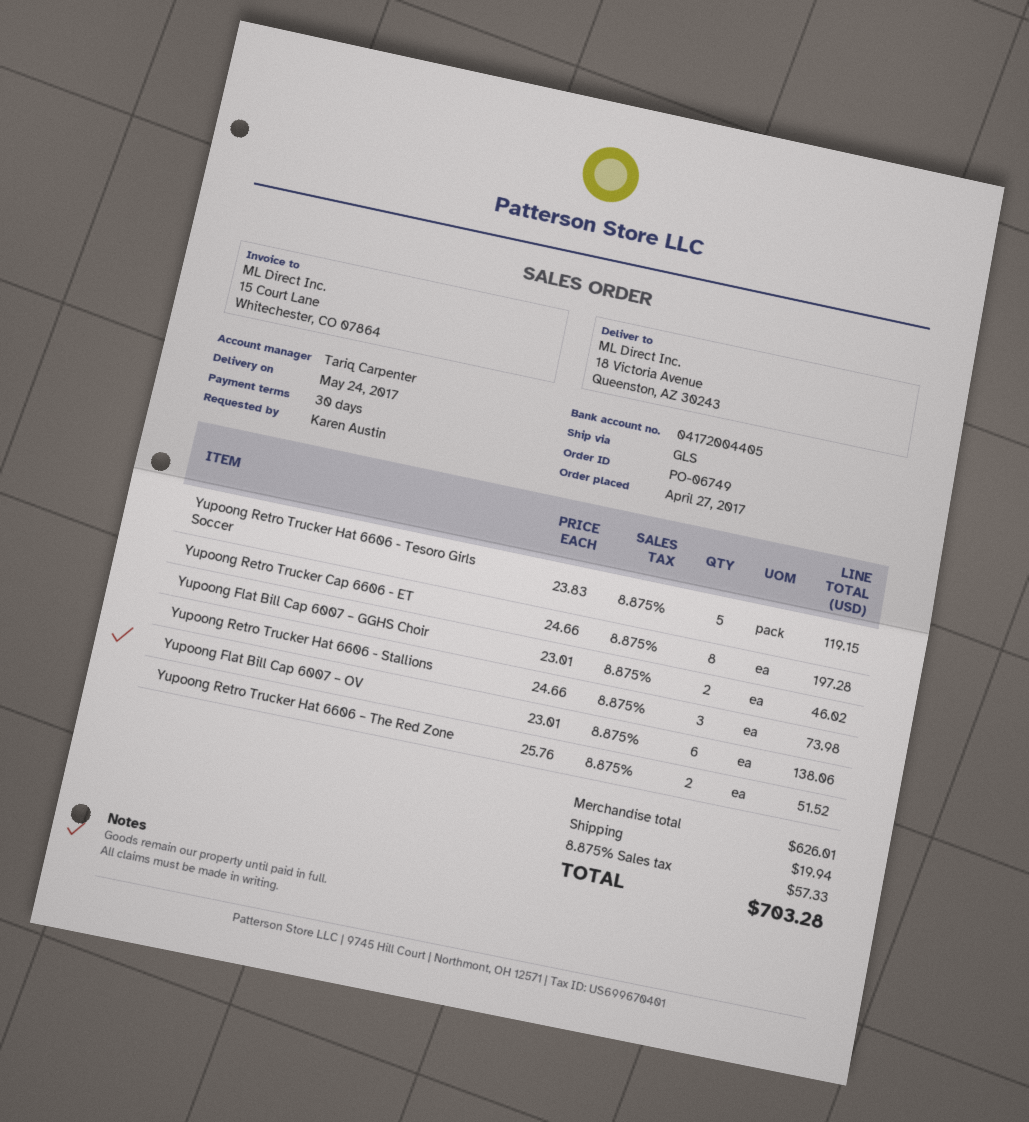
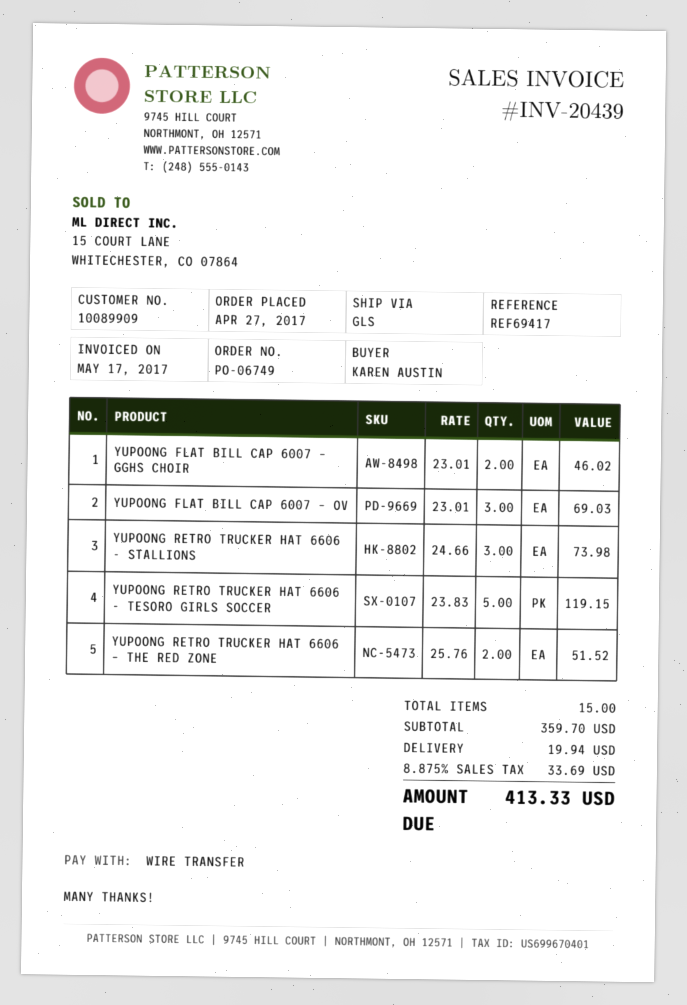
Yupoong Retro Trucker Cap 6606 - ET: 8 x 24.66 = 197.28 -> none
Yupoong Flat Bill Cap 6007 – OV: 6 x 23.01 = 138.06 -> 3 x 23.01 = 69.03
subtotal: 626.01 -> 359.70
tax: 8.875% = 57.33 -> 8.875% = 33.69
total: 703.28 -> 413.33

